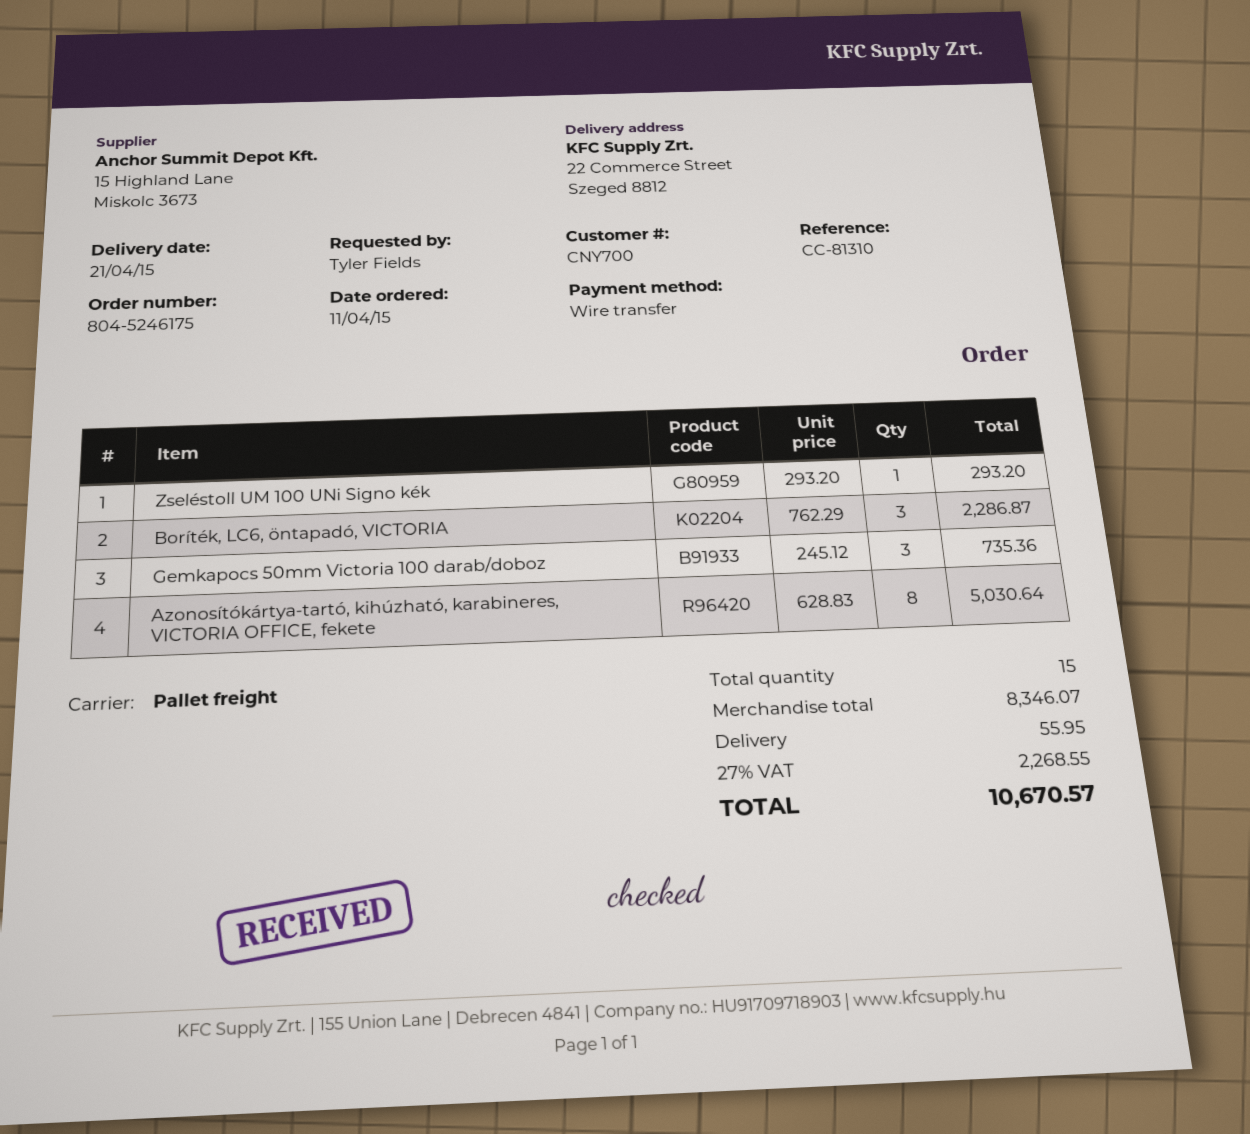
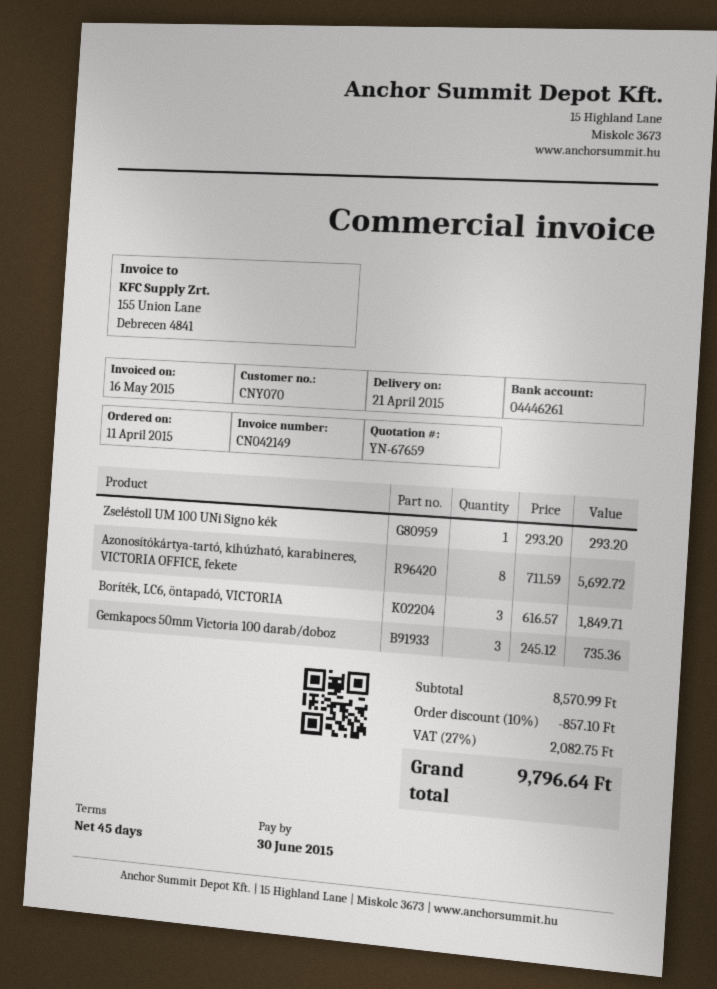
customer number: CNY700 -> CNY070
Boríték, LC6, öntapadó, VICTORIA: 3 x 762.29 = 2286.87 -> 3 x 616.57 = 1849.71
Azonosítókártya-tartó, kihúzható, karabineres, VICTORIA OFFICE, fekete: 8 x 628.83 = 5030.64 -> 8 x 711.59 = 5692.72
subtotal: 8346.07 -> 8570.99
discount: none -> 10% = 857.10
shipping: 55.95 -> none
tax: 27% = 2268.55 -> 27% = 2082.75
total: 10670.57 -> 9796.64

